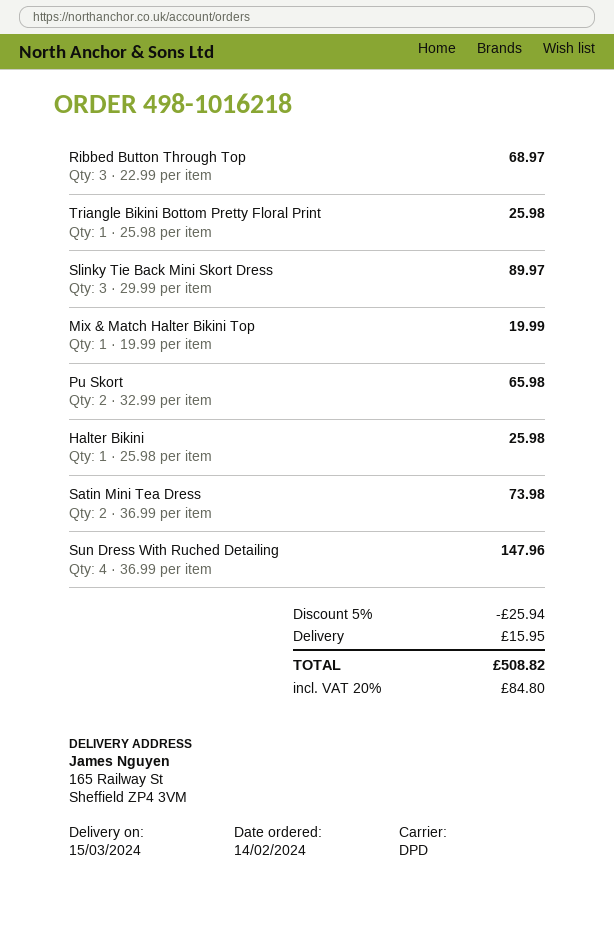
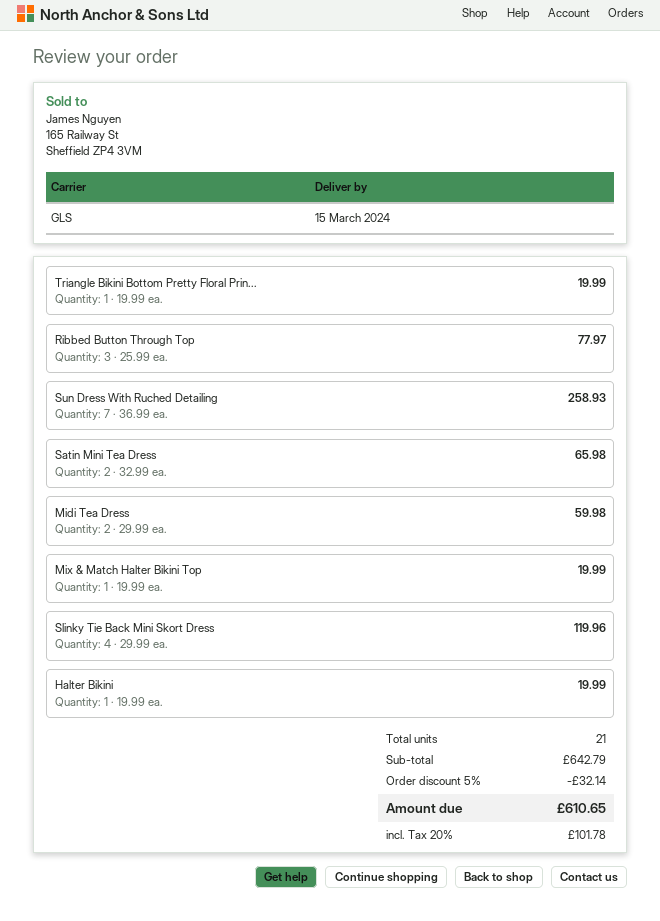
shipping method: DPD -> GLS
Ribbed Button Through Top: 3 x 22.99 = 68.97 -> 3 x 25.99 = 77.97
Triangle Bikini Bottom Pretty Floral Print: 1 x 25.98 = 25.98 -> 1 x 19.99 = 19.99
Slinky Tie Back Mini Skort Dress: 3 x 29.99 = 89.97 -> 4 x 29.99 = 119.96
Pu Skort: 2 x 32.99 = 65.98 -> none
Halter Bikini: 1 x 25.98 = 25.98 -> 1 x 19.99 = 19.99
Satin Mini Tea Dress: 2 x 36.99 = 73.98 -> 2 x 32.99 = 65.98
Sun Dress With Ruched Detailing: 4 x 36.99 = 147.96 -> 7 x 36.99 = 258.93
Midi Tea Dress: none -> 2 x 29.99 = 59.98
discount: 5% = 25.94 -> 5% = 32.14
shipping: 15.95 -> none
tax: 20% = 84.80 -> 20% = 101.78
total: 508.82 -> 610.65

